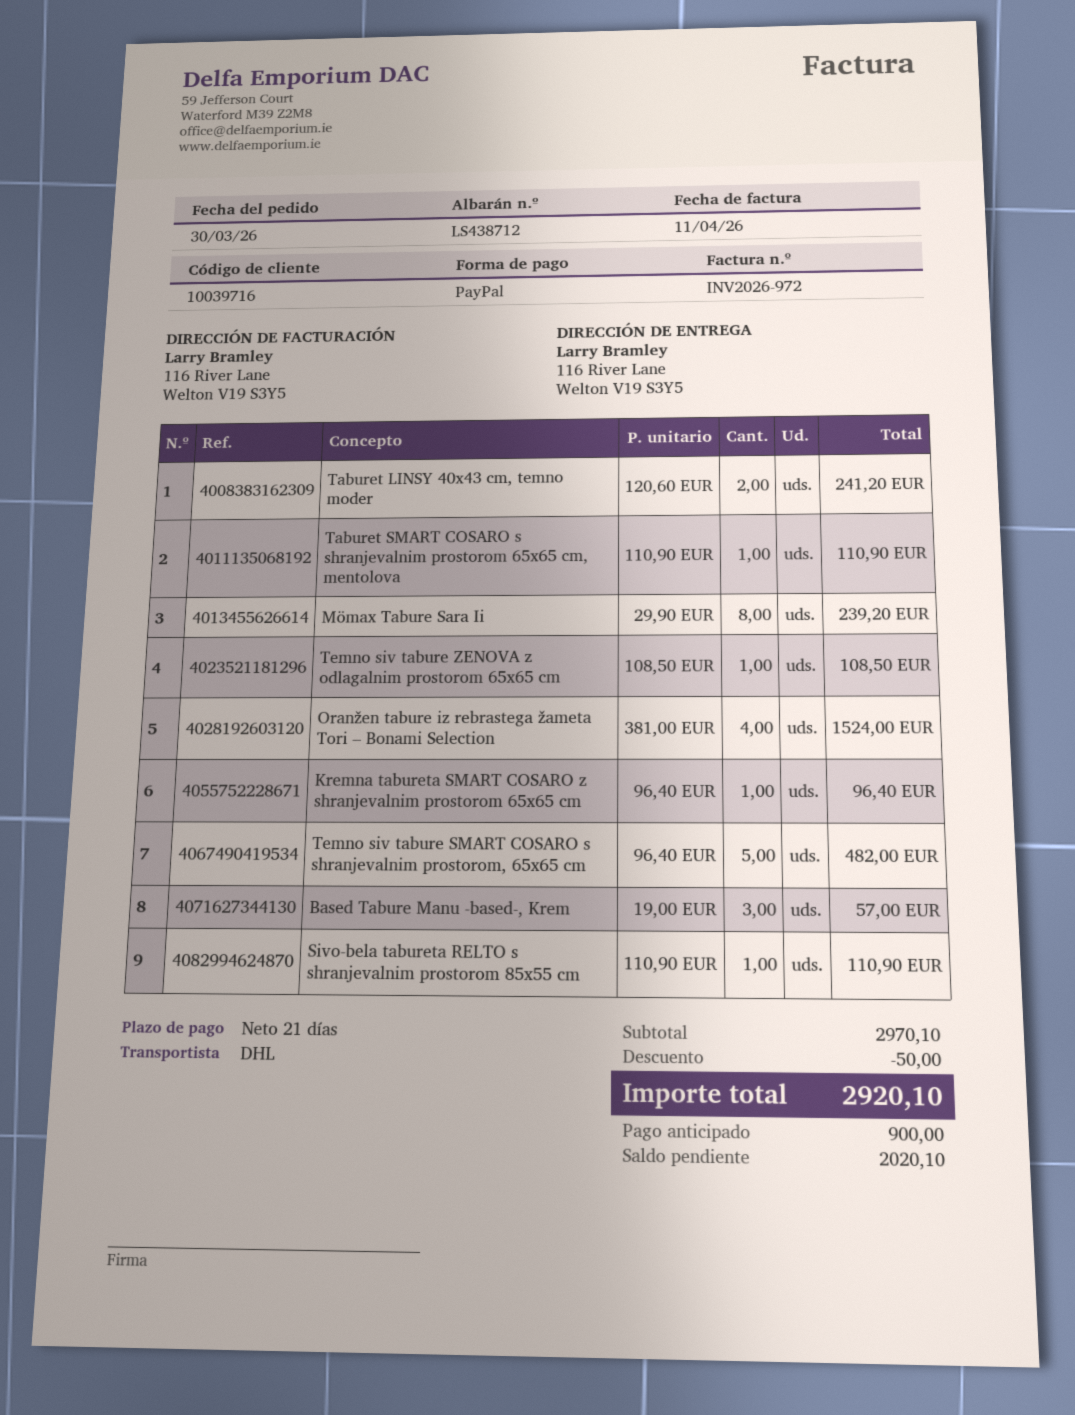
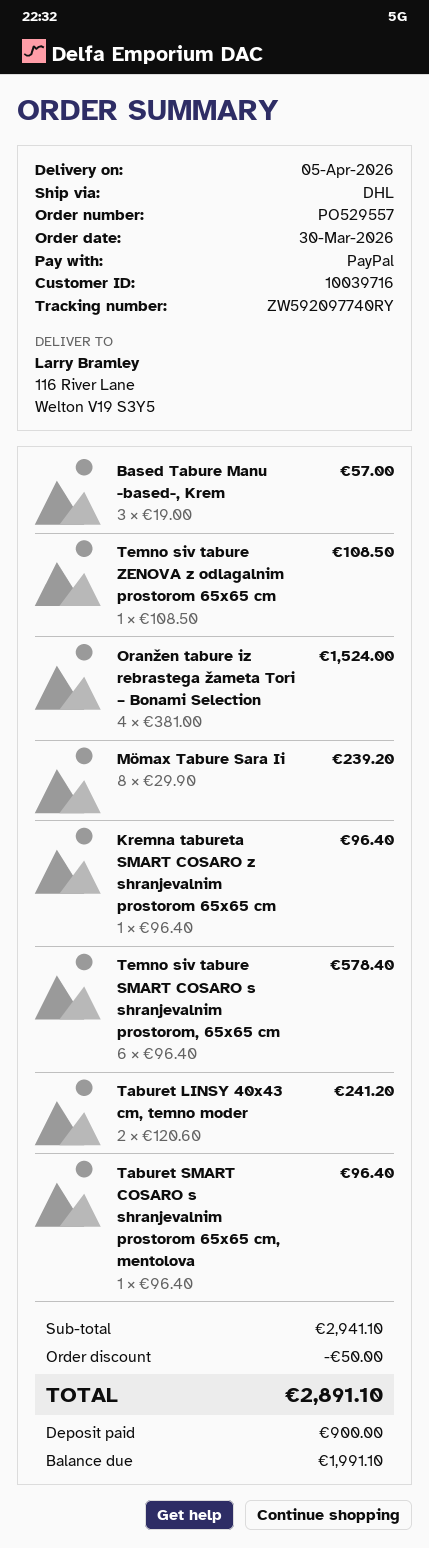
Taburet SMART COSARO s shranjevalnim prostorom 65x65 cm, mentolova: 1 x 110.90 = 110.90 -> 1 x 96.40 = 96.40
Temno siv tabure SMART COSARO s shranjevalnim prostorom, 65x65 cm: 5 x 96.40 = 482.00 -> 6 x 96.40 = 578.40
Sivo-bela tabureta RELTO s shranjevalnim prostorom 85x55 cm: 1 x 110.90 = 110.90 -> none
subtotal: 2970.10 -> 2941.10
total: 2920.10 -> 2891.10
balance: 2020.10 -> 1991.10

